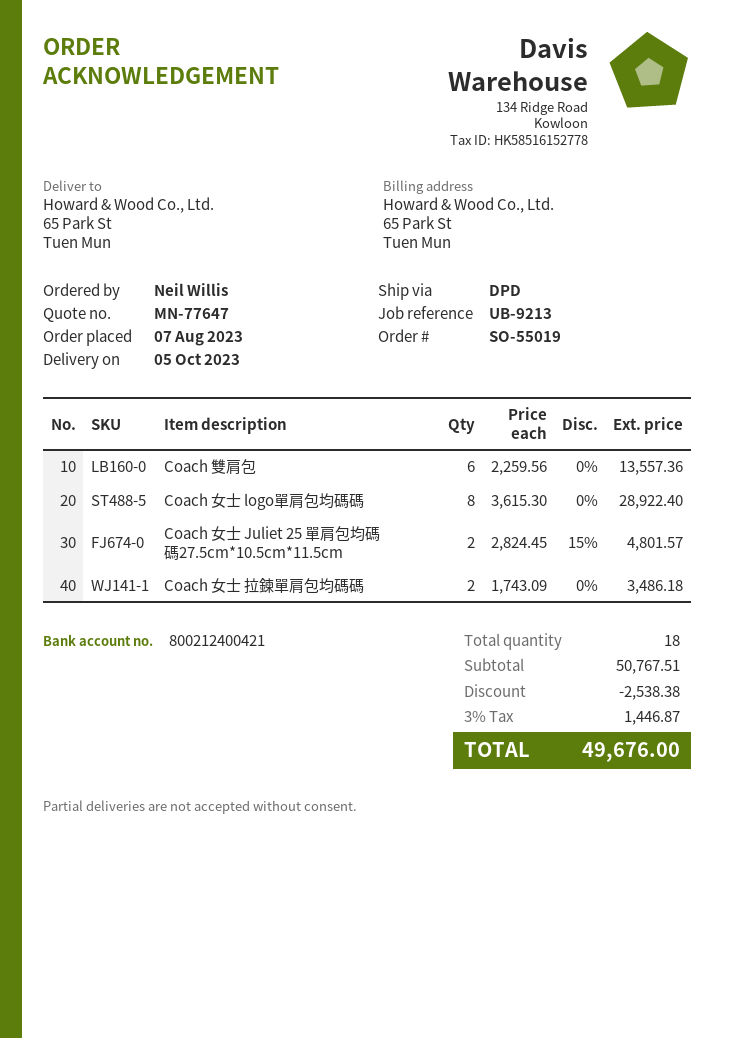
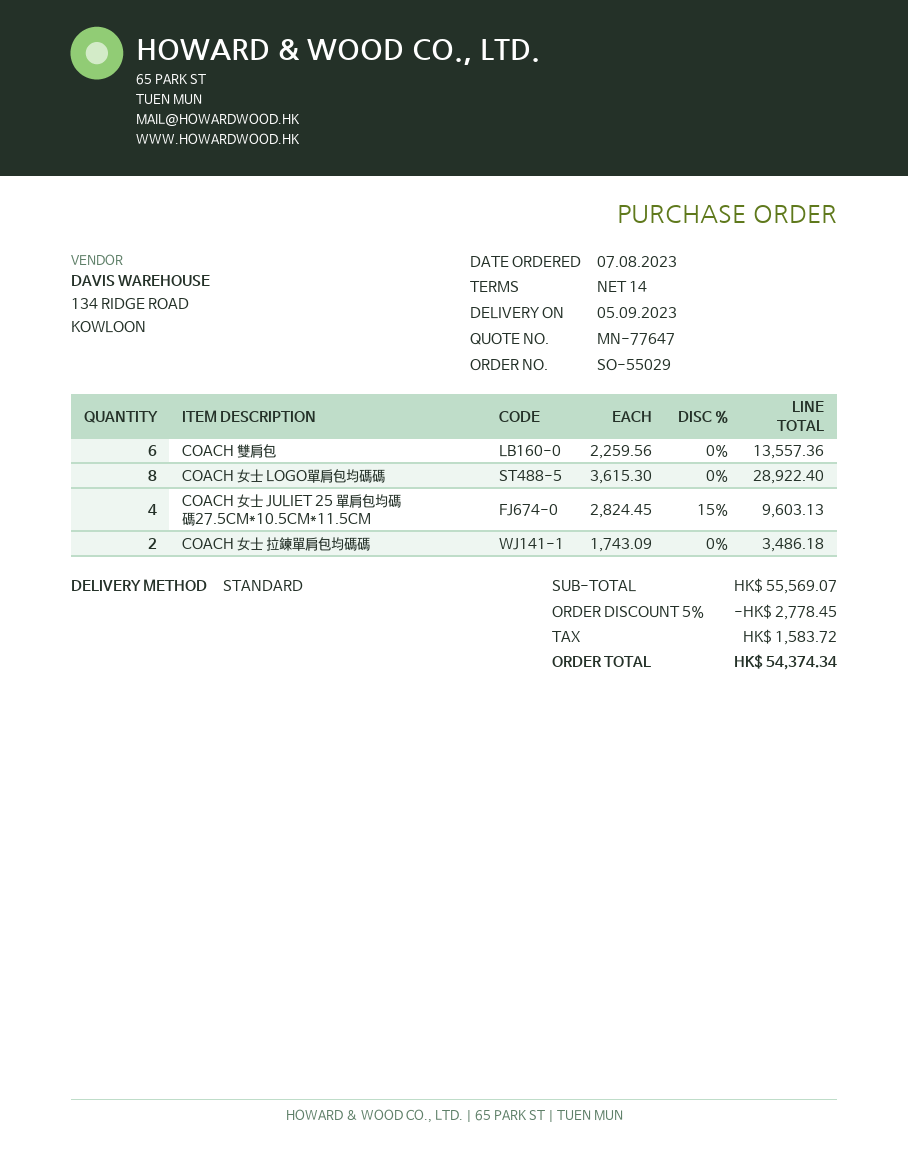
order number: SO-55019 -> SO-55029
delivery date: 2023-10-05 -> 2023-09-05
shipping method: DPD -> standard
Coach 女士 Juliet 25 單肩包均碼碼27.5cm*10.5cm*11.5cm: 2 x 2824.45 - 15% = 4801.57 -> 4 x 2824.45 - 15% = 9603.13
subtotal: 50767.51 -> 55569.07
discount: 2538.38 -> 2778.45
tax: 1446.87 -> 1583.72
total: 49676.00 -> 54374.34

